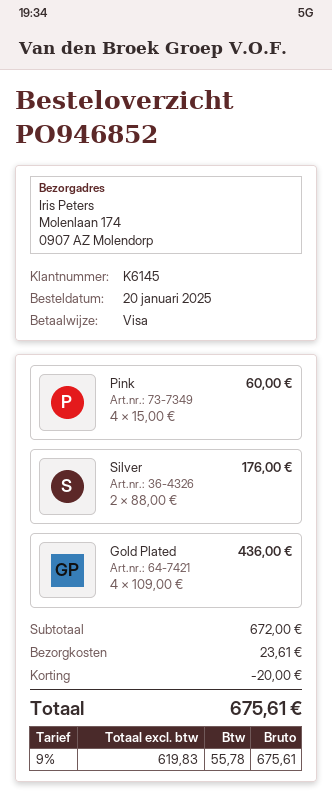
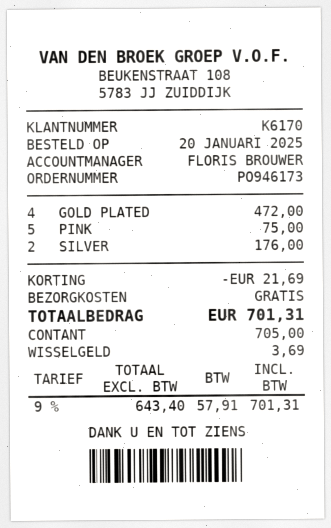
order number: PO946852 -> PO946173
customer number: K6145 -> K6170
payment method: Visa -> cash
Pink: 4 for 60.00 -> 5 for 75.00
Gold Plated: 4 for 436.00 -> 4 for 472.00
discount: 20.00 -> 21.69
shipping: 23.61 -> 0.00
net: 619.83 -> 643.40
tax: 9% = 55.78 -> 9% = 57.91
total: 675.61 -> 701.31

